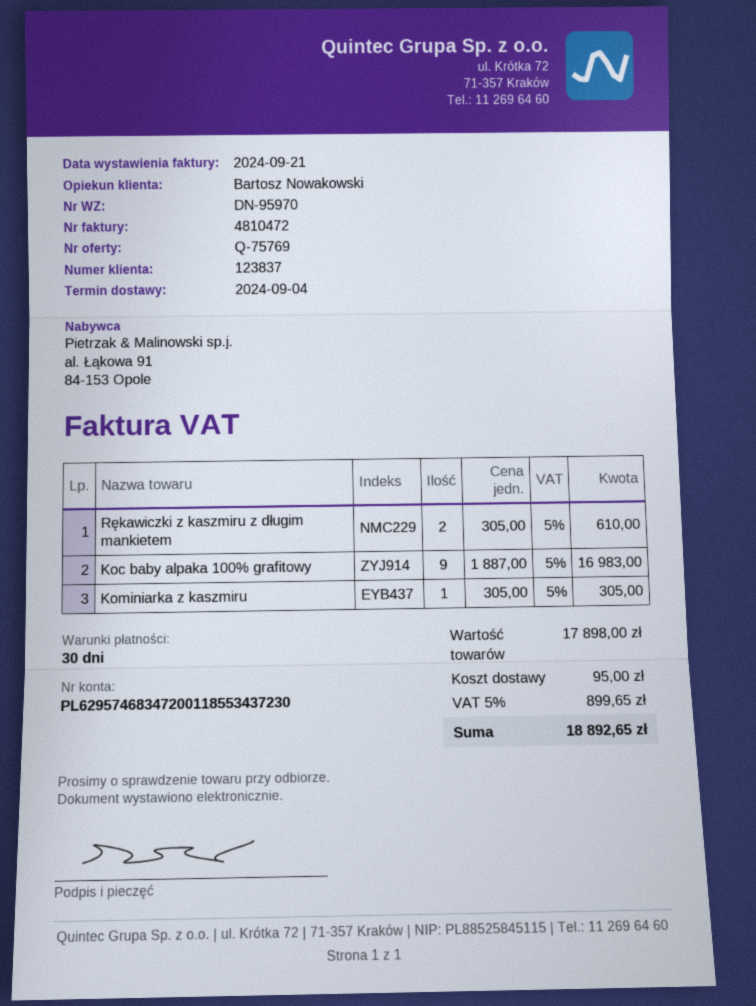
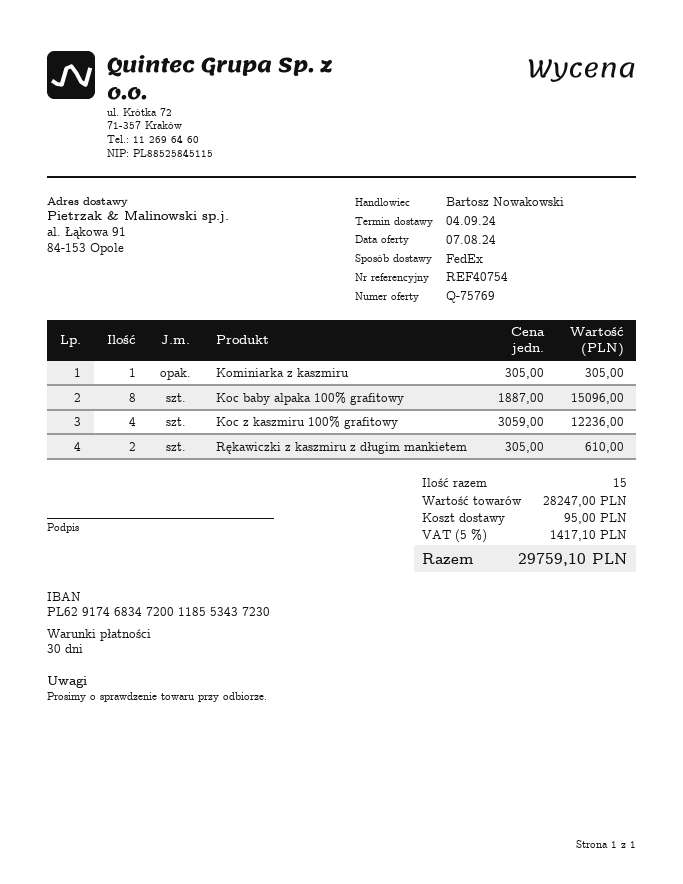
bank account: PL62957468347200118553437230 -> PL62917468347200118553437230
Koc baby alpaka 100% grafitowy: 9 x 1887.00 = 16983.00 -> 8 x 1887.00 = 15096.00
Koc z kaszmiru 100% grafitowy: none -> 4 x 3059.00 = 12236.00
subtotal: 17898.00 -> 28247.00
tax: 5% = 899.65 -> 5% = 1417.10
total: 18892.65 -> 29759.10

